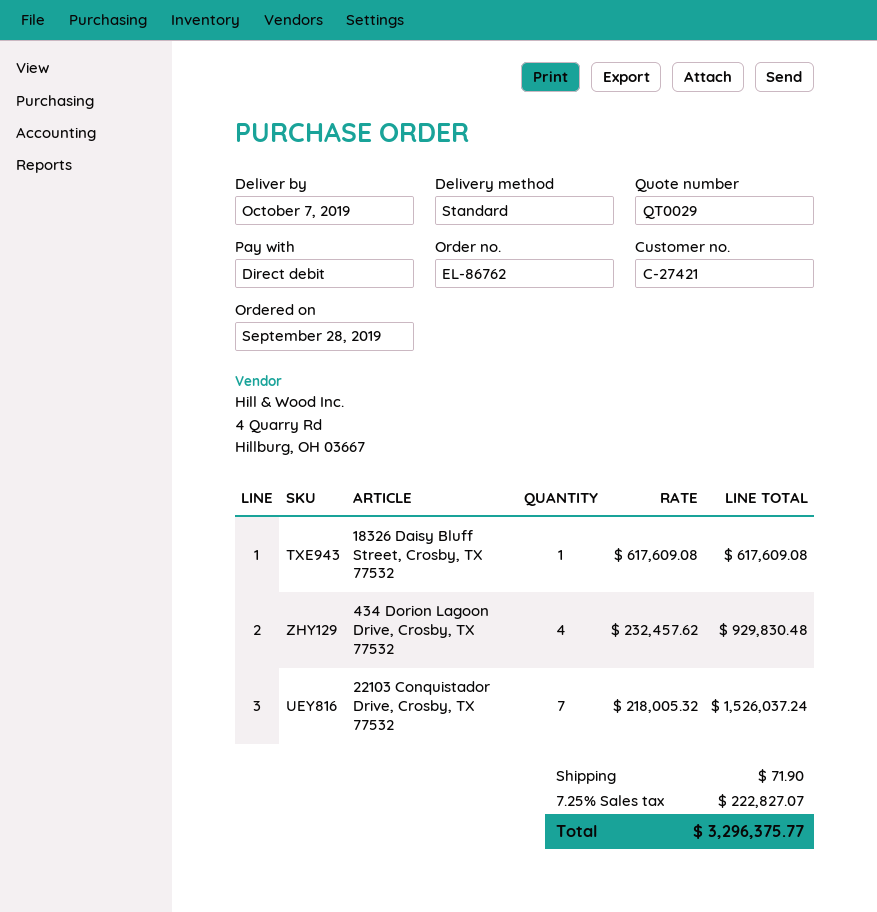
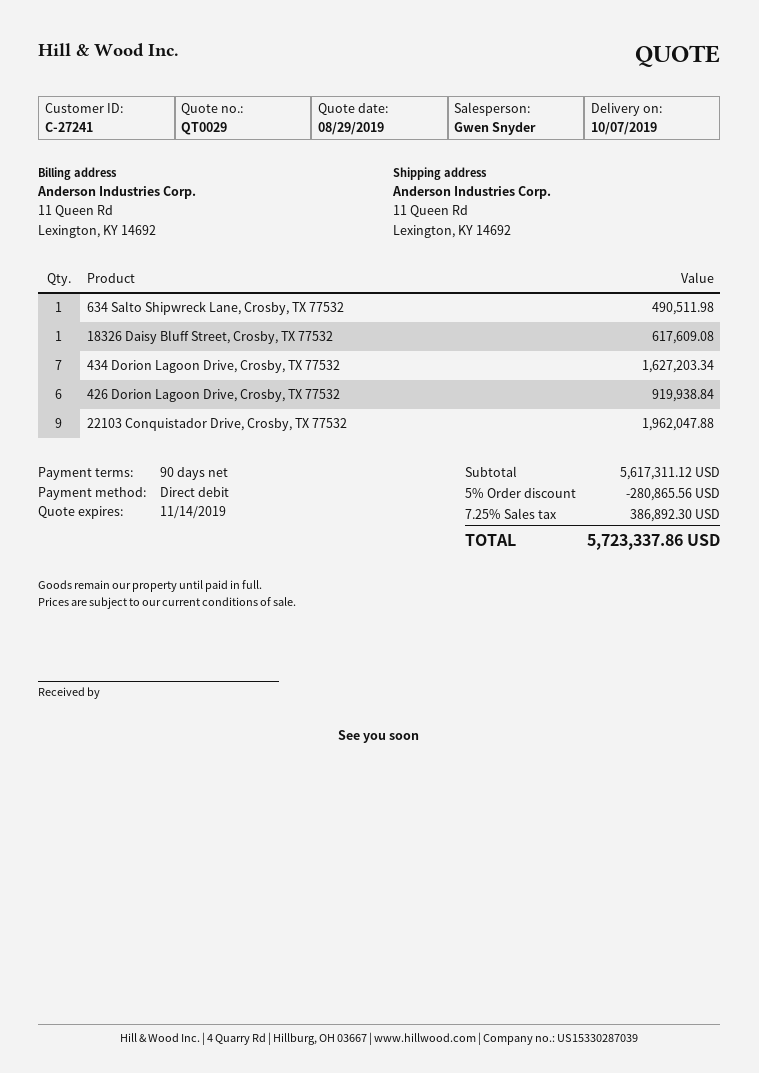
customer number: C-27421 -> C-27241
434 Dorion Lagoon Drive, Crosby, TX 77532: 4 for 929830.48 -> 7 for 1627203.34
22103 Conquistador Drive, Crosby, TX 77532: 7 for 1526037.24 -> 9 for 1962047.88
634 Salto Shipwreck Lane, Crosby, TX 77532: none -> 1 for 490511.98
426 Dorion Lagoon Drive, Crosby, TX 77532: none -> 6 for 919938.84
discount: none -> 5% = 280865.56
shipping: 71.90 -> none
tax: 7.25% = 222827.07 -> 7.25% = 386892.30
total: 3296375.77 -> 5723337.86

